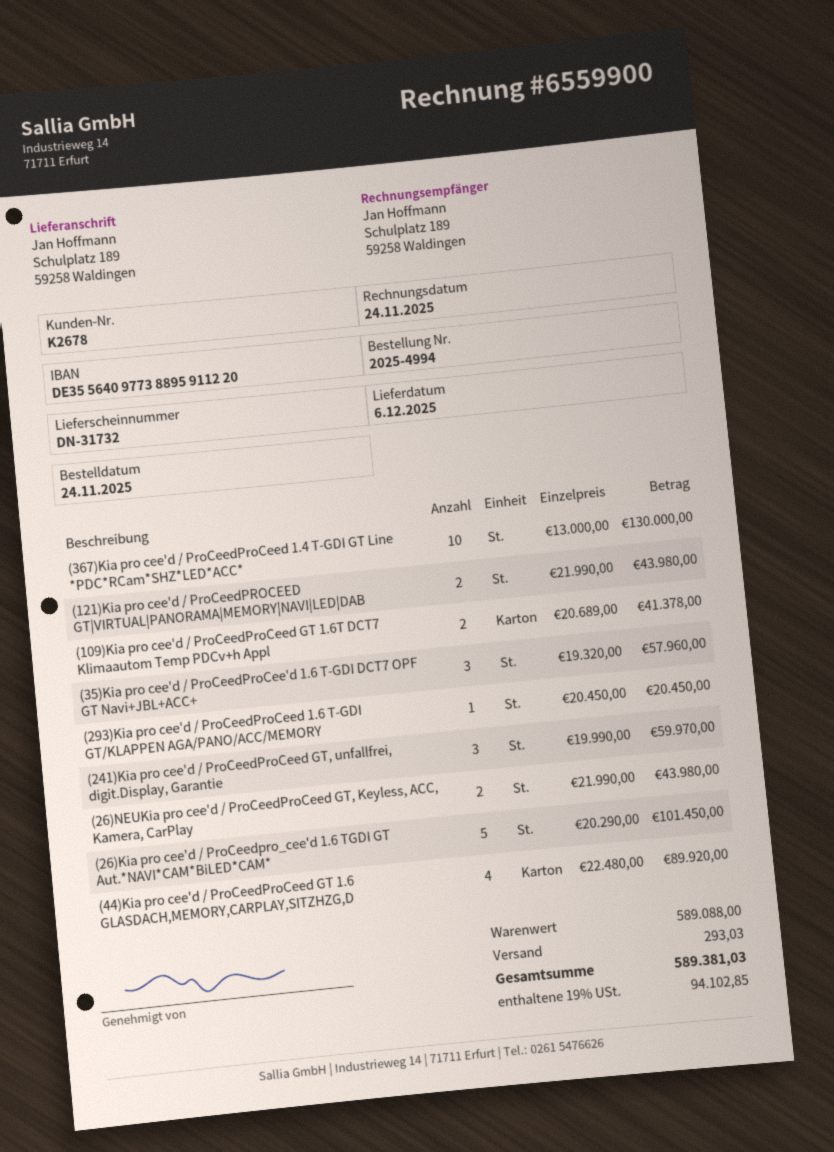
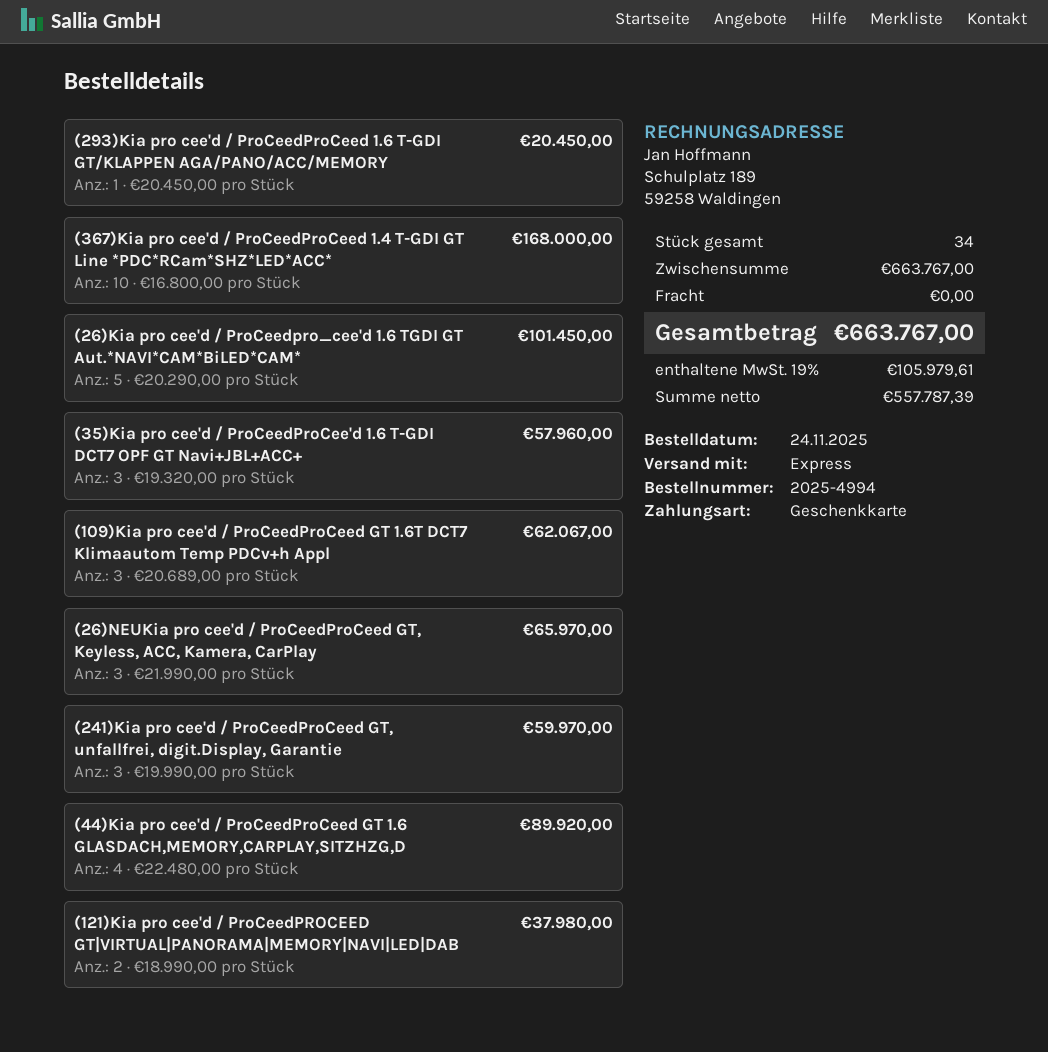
(367)Kia pro cee'd / ProCeedProCeed 1.4 T-GDI GT Line *PDC*RCam*SHZ*LED*ACC*: 10 x 13000.00 = 130000.00 -> 10 x 16800.00 = 168000.00
(121)Kia pro cee'd / ProCeedPROCEED GT|VIRTUAL|PANORAMA|MEMORY|NAVI|LED|DAB: 2 x 21990.00 = 43980.00 -> 2 x 18990.00 = 37980.00
(109)Kia pro cee'd / ProCeedProCeed GT 1.6T DCT7 Klimaautom Temp PDCv+h Appl: 2 x 20689.00 = 41378.00 -> 3 x 20689.00 = 62067.00
(26)NEUKia pro cee'd / ProCeedProCeed GT, Keyless, ACC, Kamera, CarPlay: 2 x 21990.00 = 43980.00 -> 3 x 21990.00 = 65970.00
subtotal: 589088.00 -> 663767.00
shipping: 293.03 -> 0.00
tax: 19% = 94102.85 -> 19% = 105979.61
total: 589381.03 -> 663767.00

